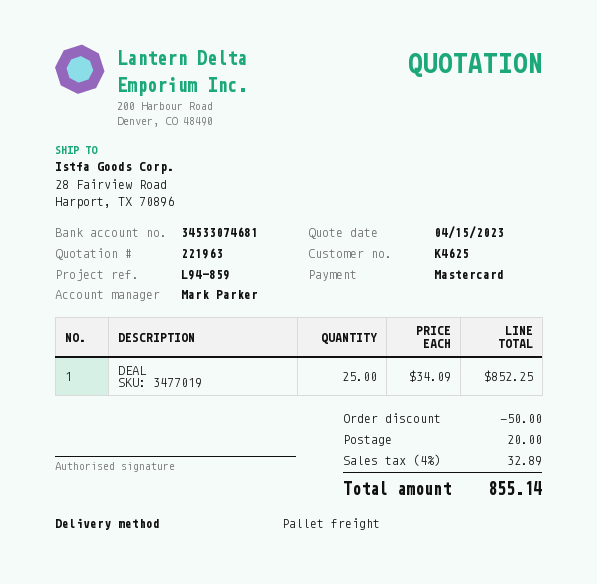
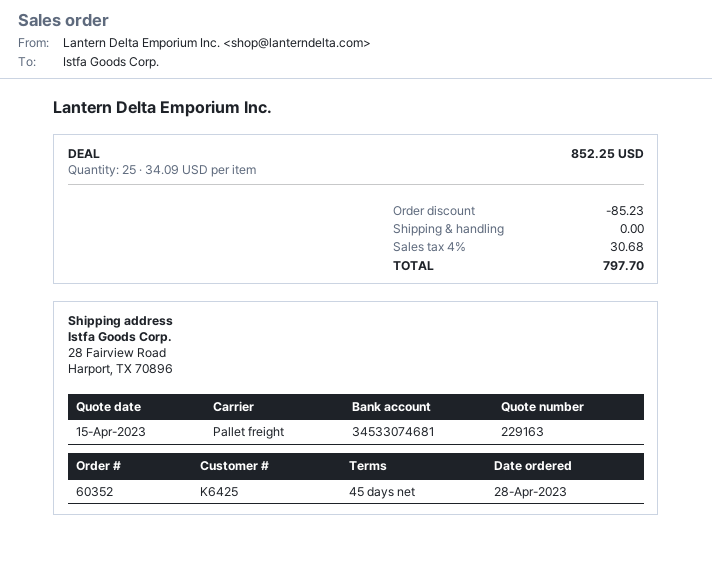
quote number: 221963 -> 229163
customer number: K4625 -> K6425
discount: 50.00 -> 85.23
shipping: 20.00 -> 0.00
tax: 4% = 32.89 -> 4% = 30.68
total: 855.14 -> 797.70

